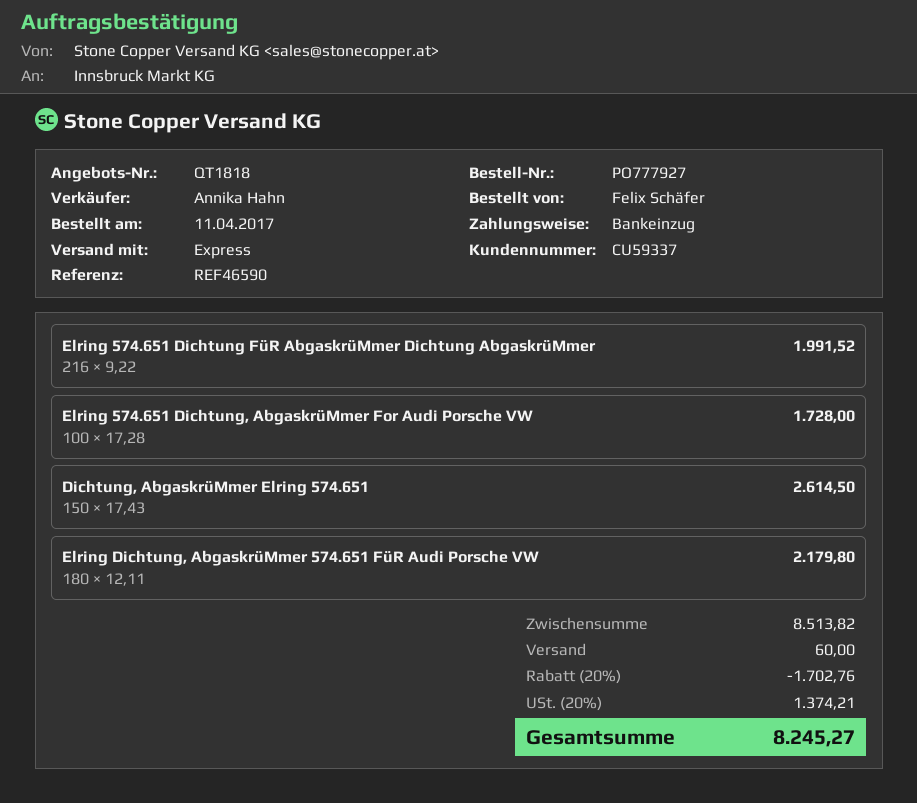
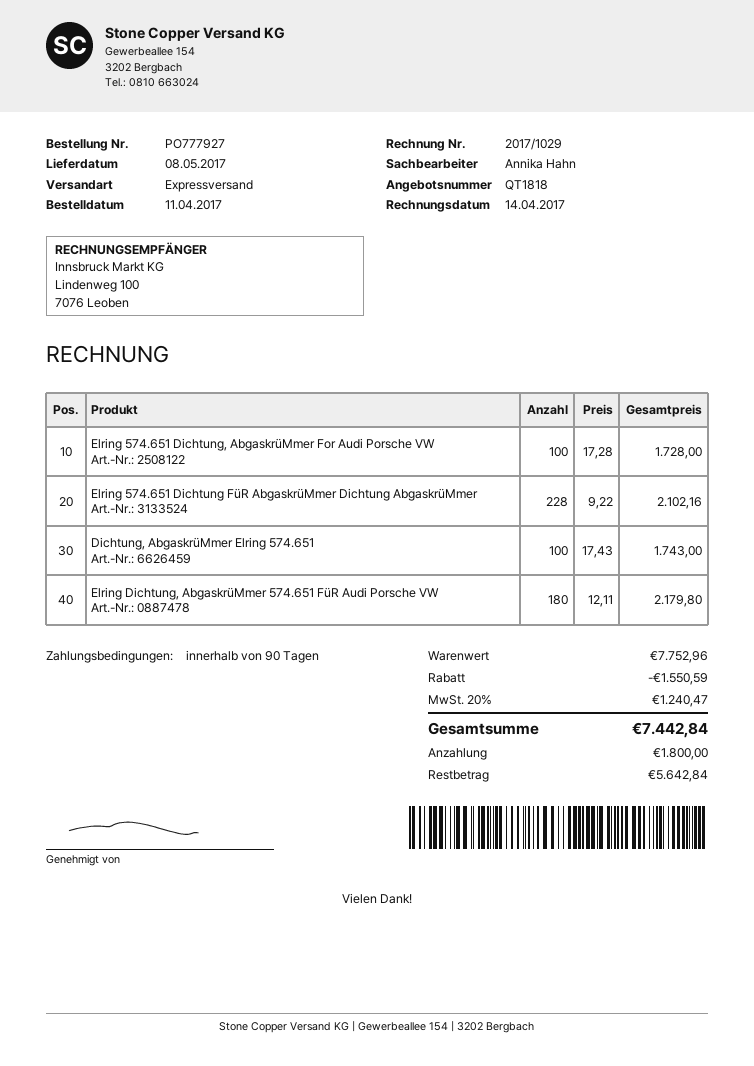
Elring 574.651 Dichtung FüR AbgaskrüMmer Dichtung AbgaskrüMmer: 216 x 9.22 = 1991.52 -> 228 x 9.22 = 2102.16
Dichtung, AbgaskrüMmer Elring 574.651: 150 x 17.43 = 2614.50 -> 100 x 17.43 = 1743.00
subtotal: 8513.82 -> 7752.96
discount: 1702.76 -> 1550.59
shipping: 60.00 -> none
tax: 20% = 1374.21 -> 20% = 1240.47
total: 8245.27 -> 7442.84

